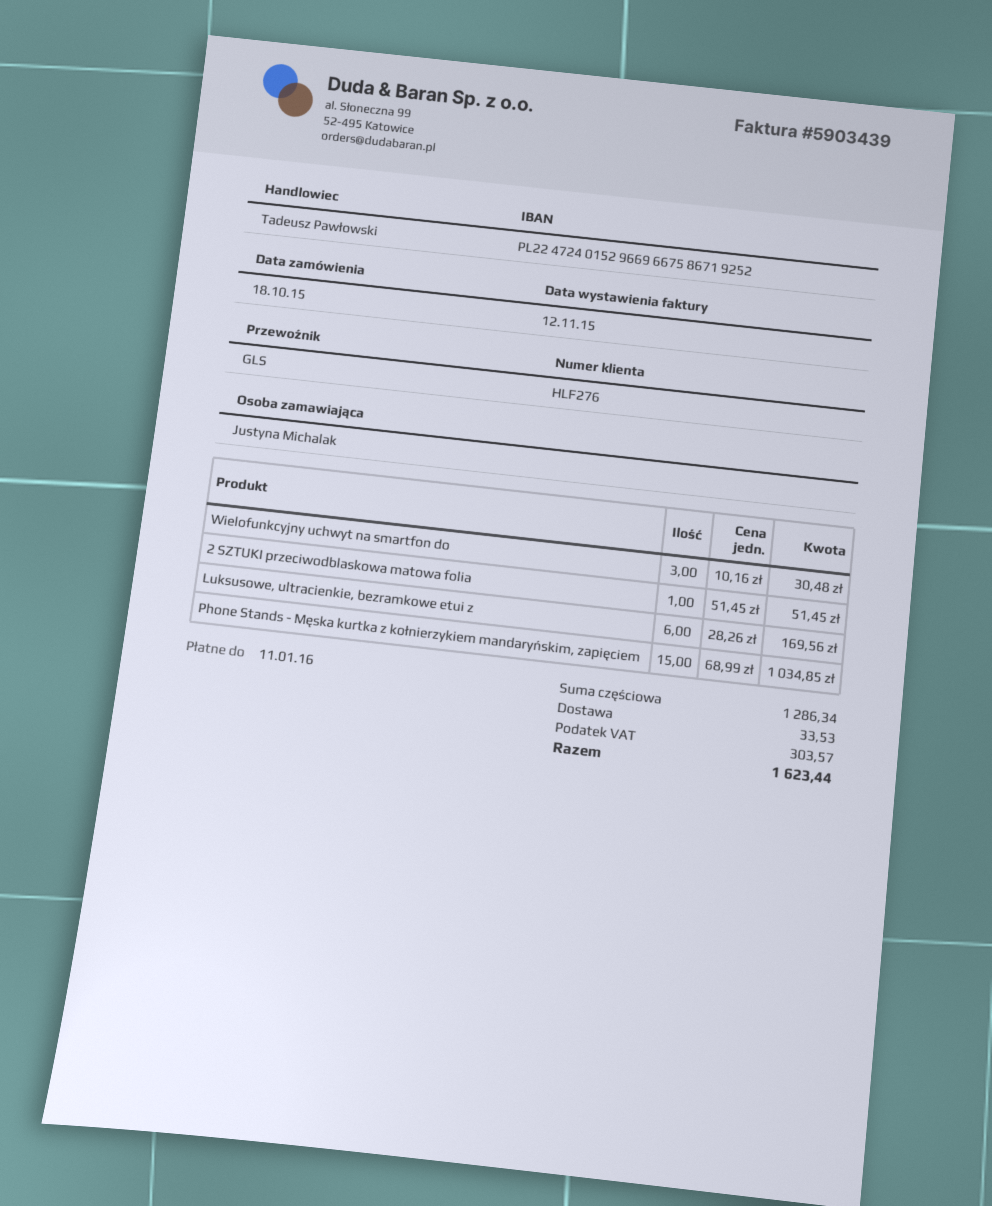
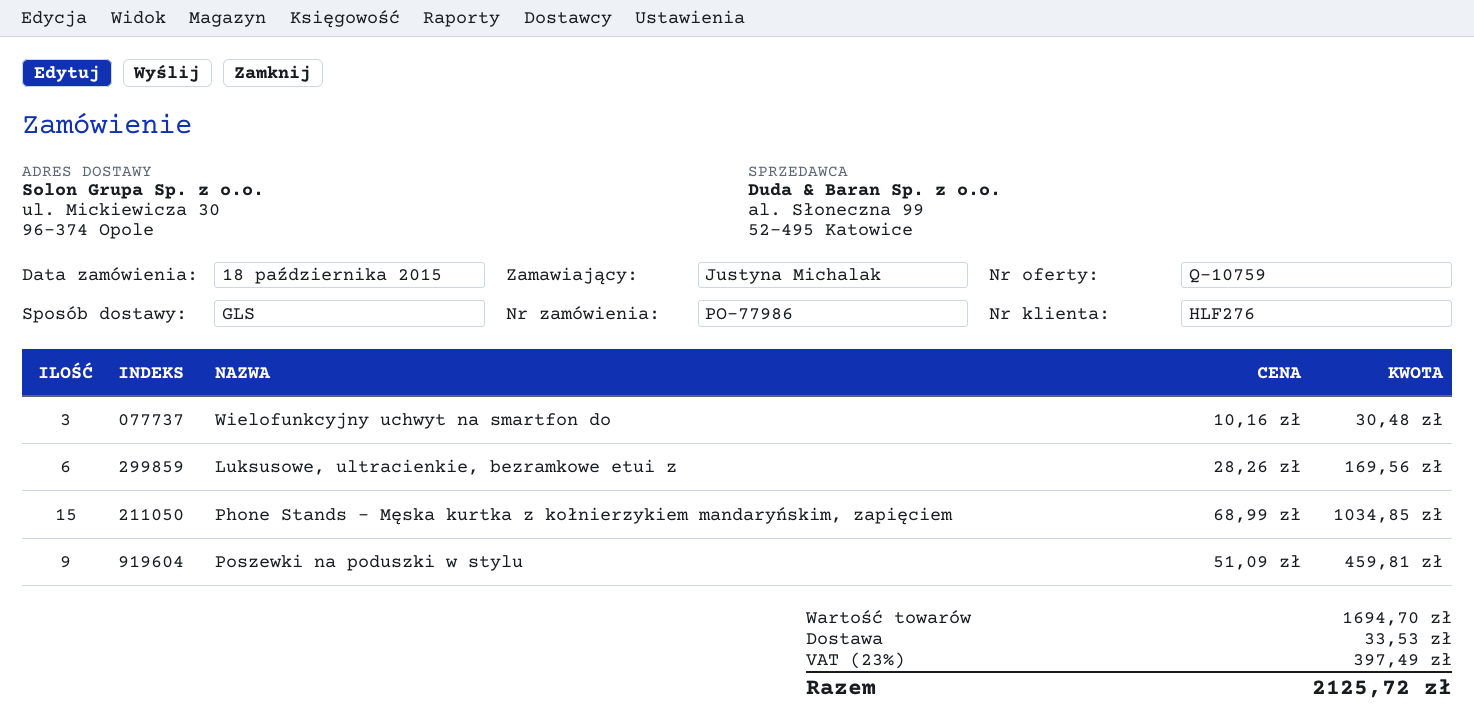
2 SZTUKI przeciwodblaskowa matowa folia: 1 x 51.45 = 51.45 -> none
Poszewki na poduszki w stylu: none -> 9 x 51.09 = 459.81
subtotal: 1286.34 -> 1694.70
tax: 303.57 -> 397.49
total: 1623.44 -> 2125.72

